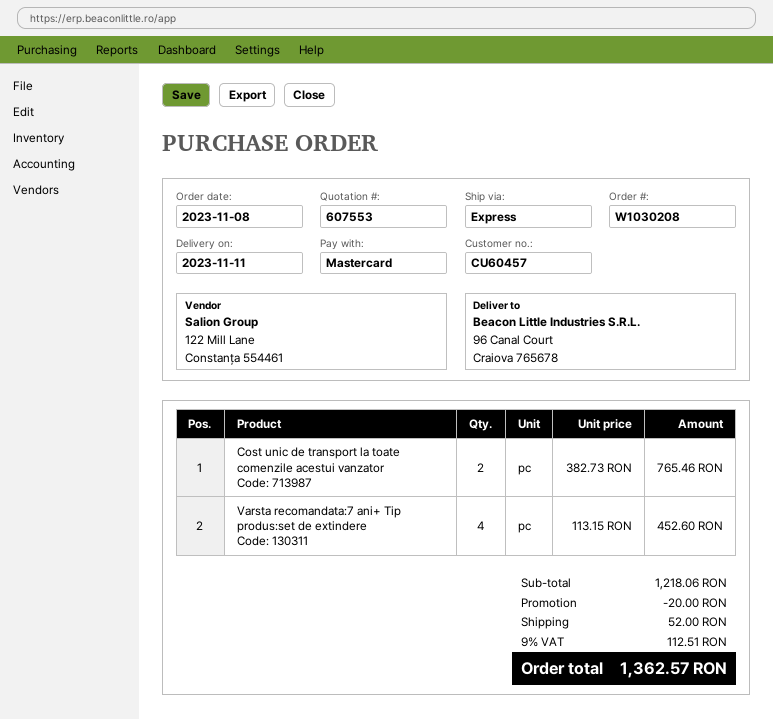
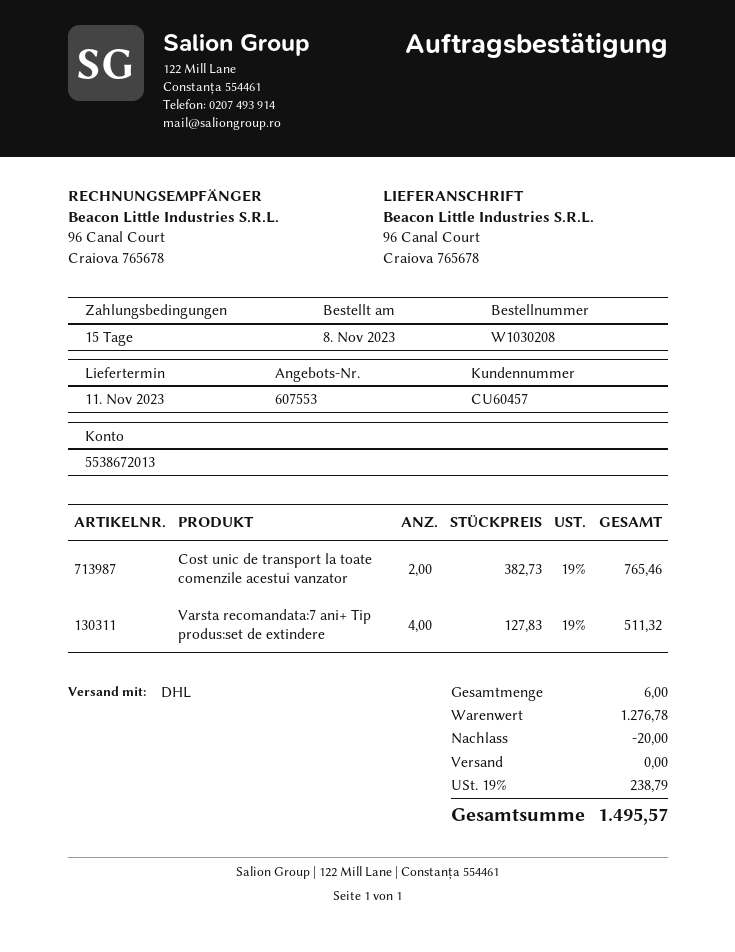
shipping method: express -> DHL
Varsta recomandata:7 ani+ Tip produs:set de extindere: 4 x 113.15 = 452.60 -> 4 x 127.83 = 511.32
subtotal: 1218.06 -> 1276.78
shipping: 52.00 -> 0.00
tax: 9% = 112.51 -> 19% = 238.79
total: 1362.57 -> 1495.57

